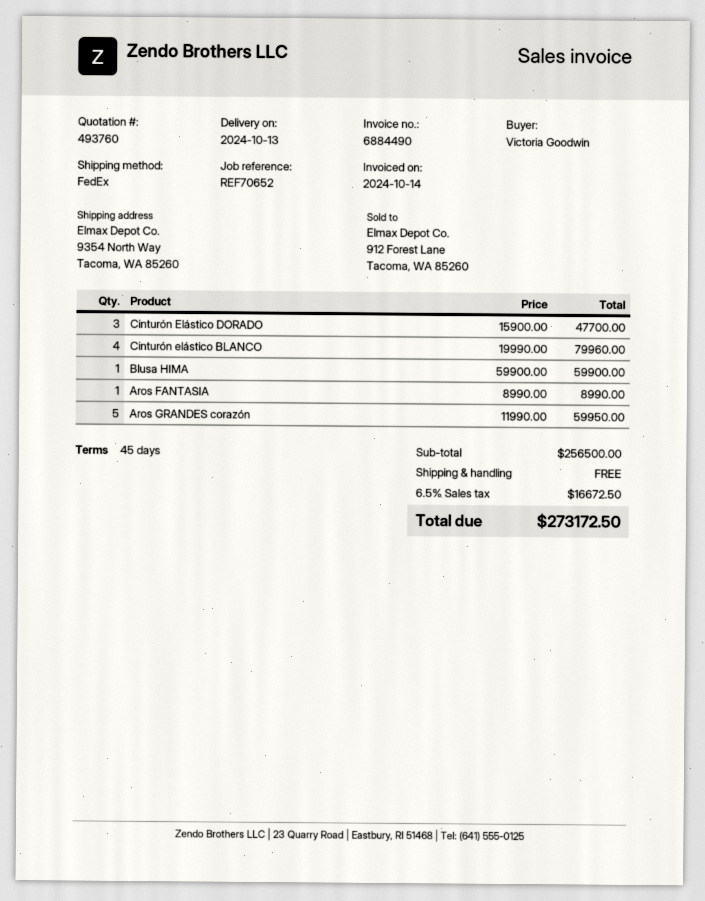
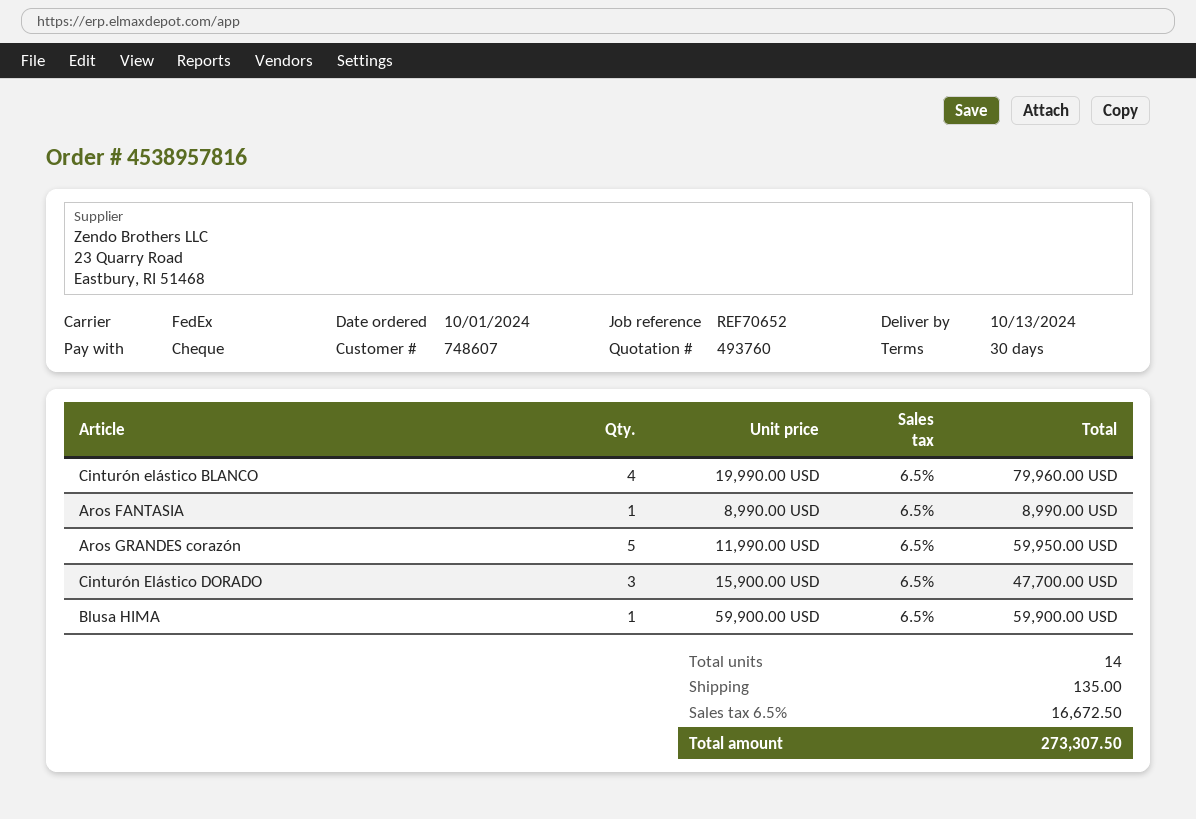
payment terms: 45 days -> 30 days
shipping: 0.00 -> 135.00
total: 273172.50 -> 273307.50

